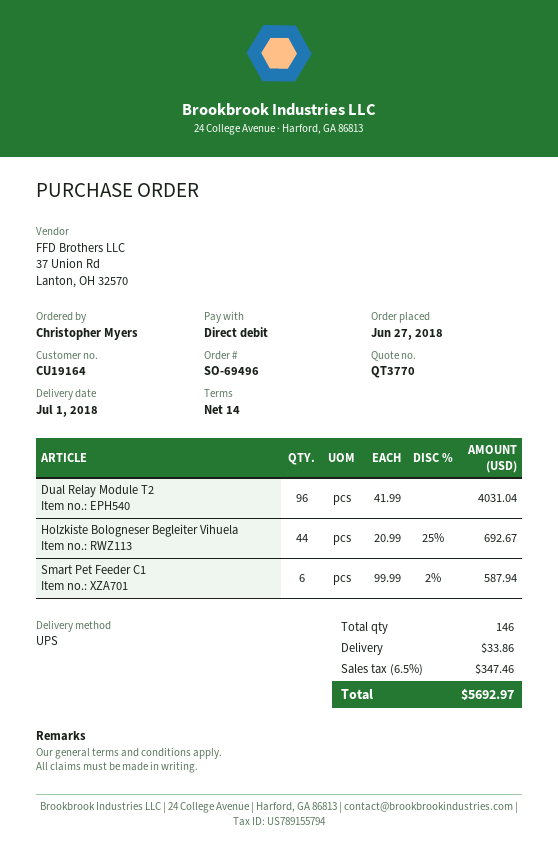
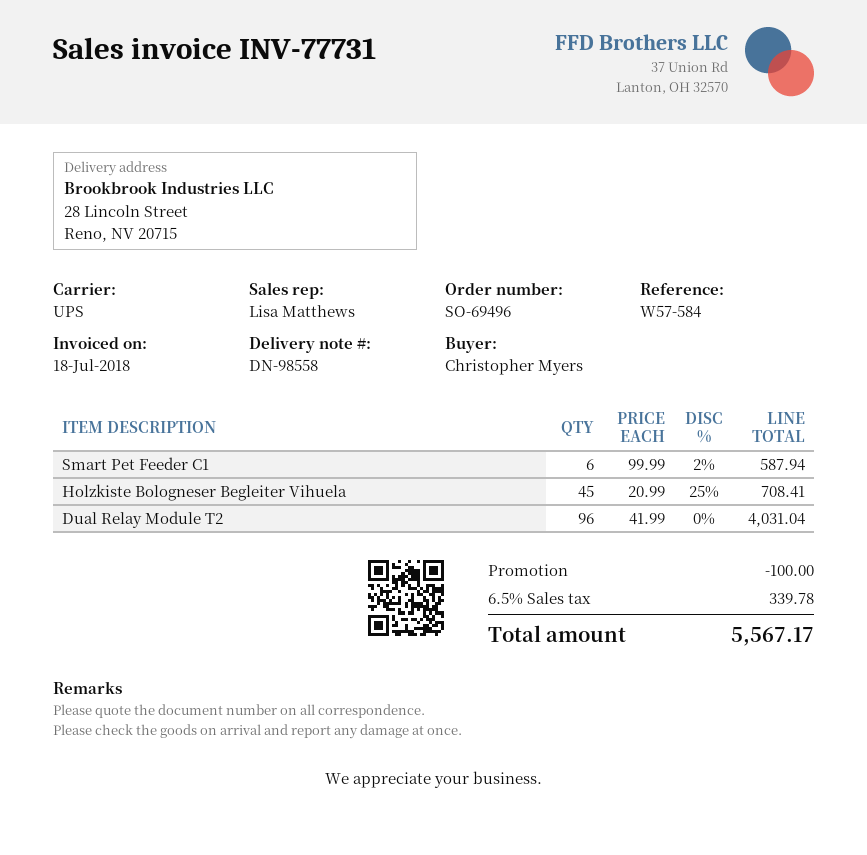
Holzkiste Bologneser Begleiter Vihuela: 44 x 20.99 - 25% = 692.67 -> 45 x 20.99 - 25% = 708.41
discount: none -> 100.00
shipping: 33.86 -> none
tax: 6.5% = 347.46 -> 6.5% = 339.78
total: 5692.97 -> 5567.17

